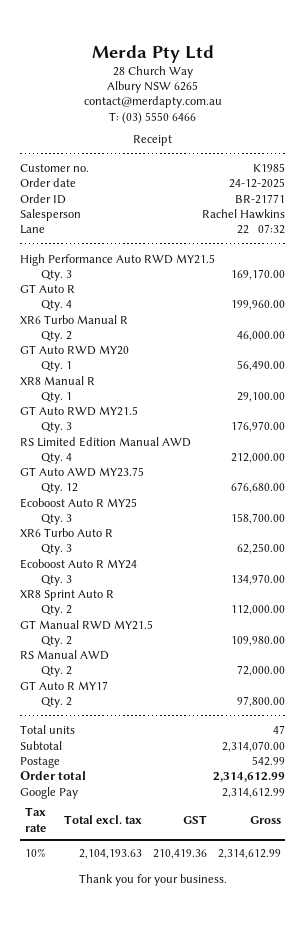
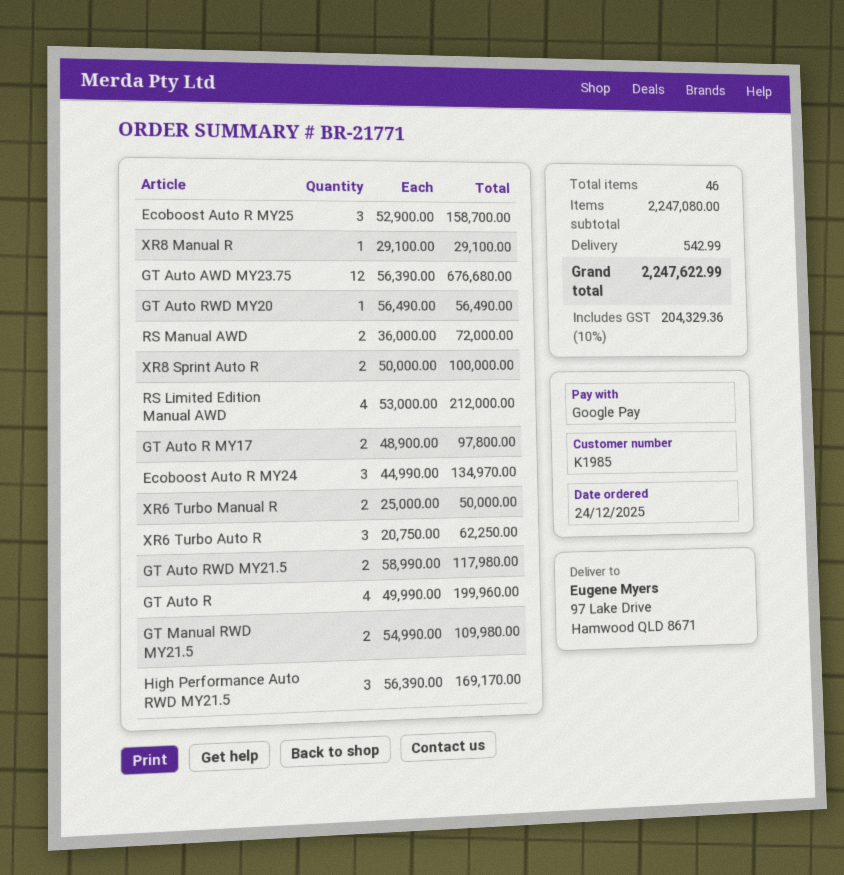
XR6 Turbo Manual R: 2 for 46000.00 -> 2 for 50000.00
GT Auto RWD MY21.5: 3 for 176970.00 -> 2 for 117980.00
XR8 Sprint Auto R: 2 for 112000.00 -> 2 for 100000.00
total quantity: 47 -> 46
subtotal: 2314070.00 -> 2247080.00
tax: 10% = 210419.36 -> 10% = 204329.36
total: 2314612.99 -> 2247622.99

